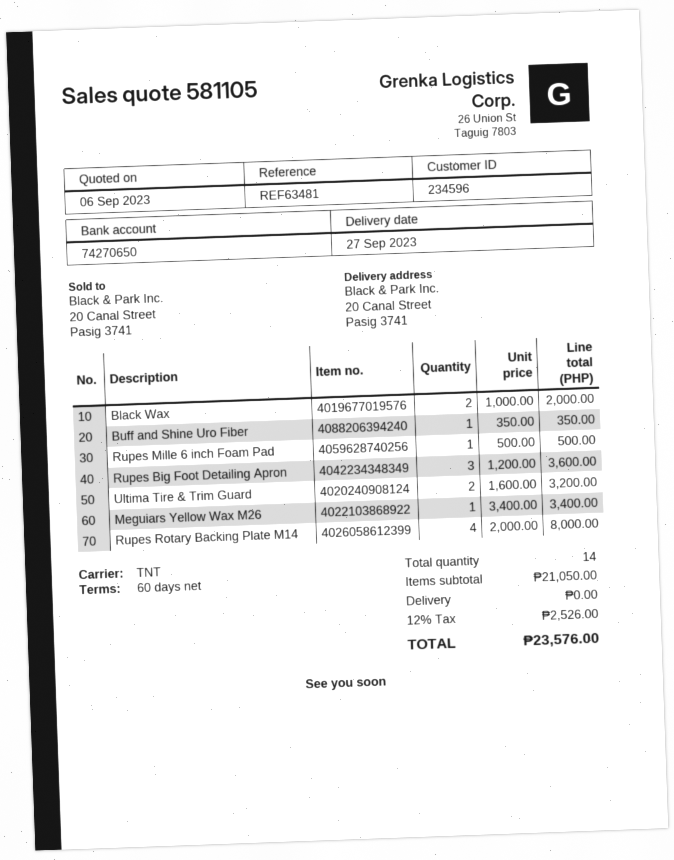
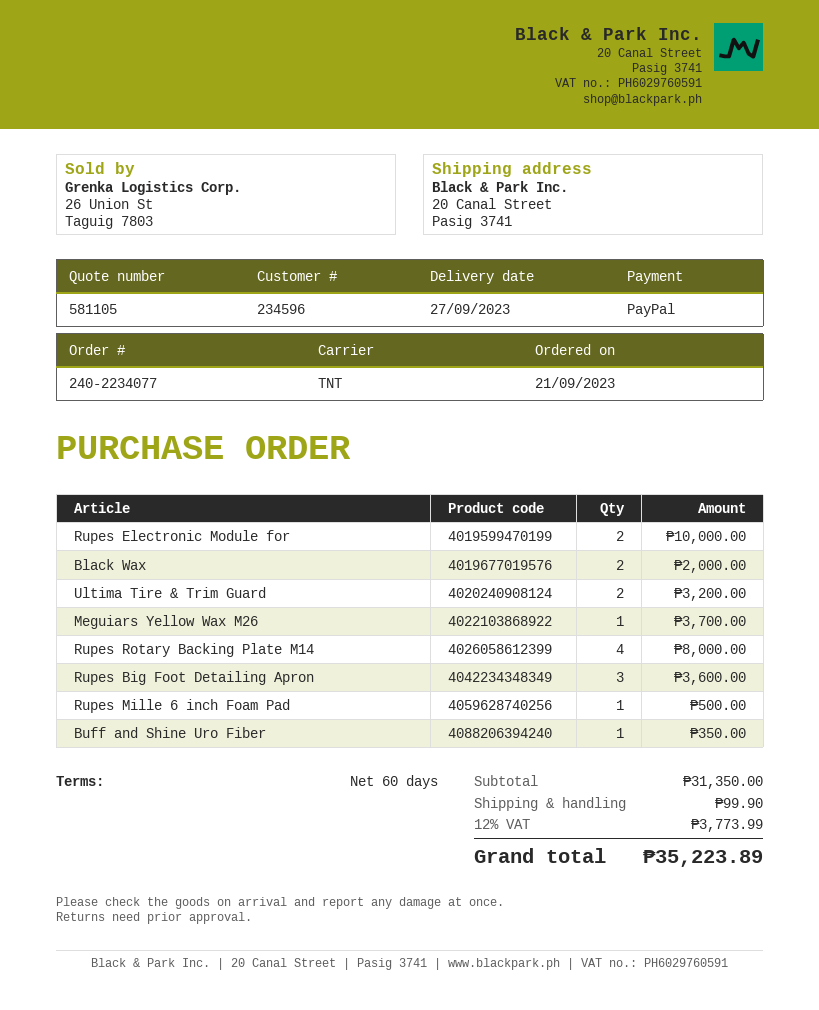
Meguiars Yellow Wax M26: 1 for 3400.00 -> 1 for 3700.00
Rupes Electronic Module for: none -> 2 for 10000.00
subtotal: 21050.00 -> 31350.00
shipping: 0.00 -> 99.90
tax: 12% = 2526.00 -> 12% = 3773.99
total: 23576.00 -> 35223.89

